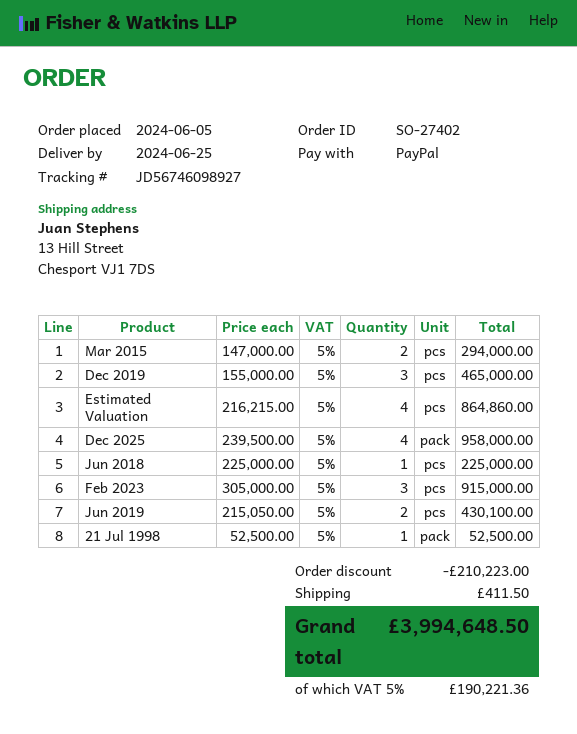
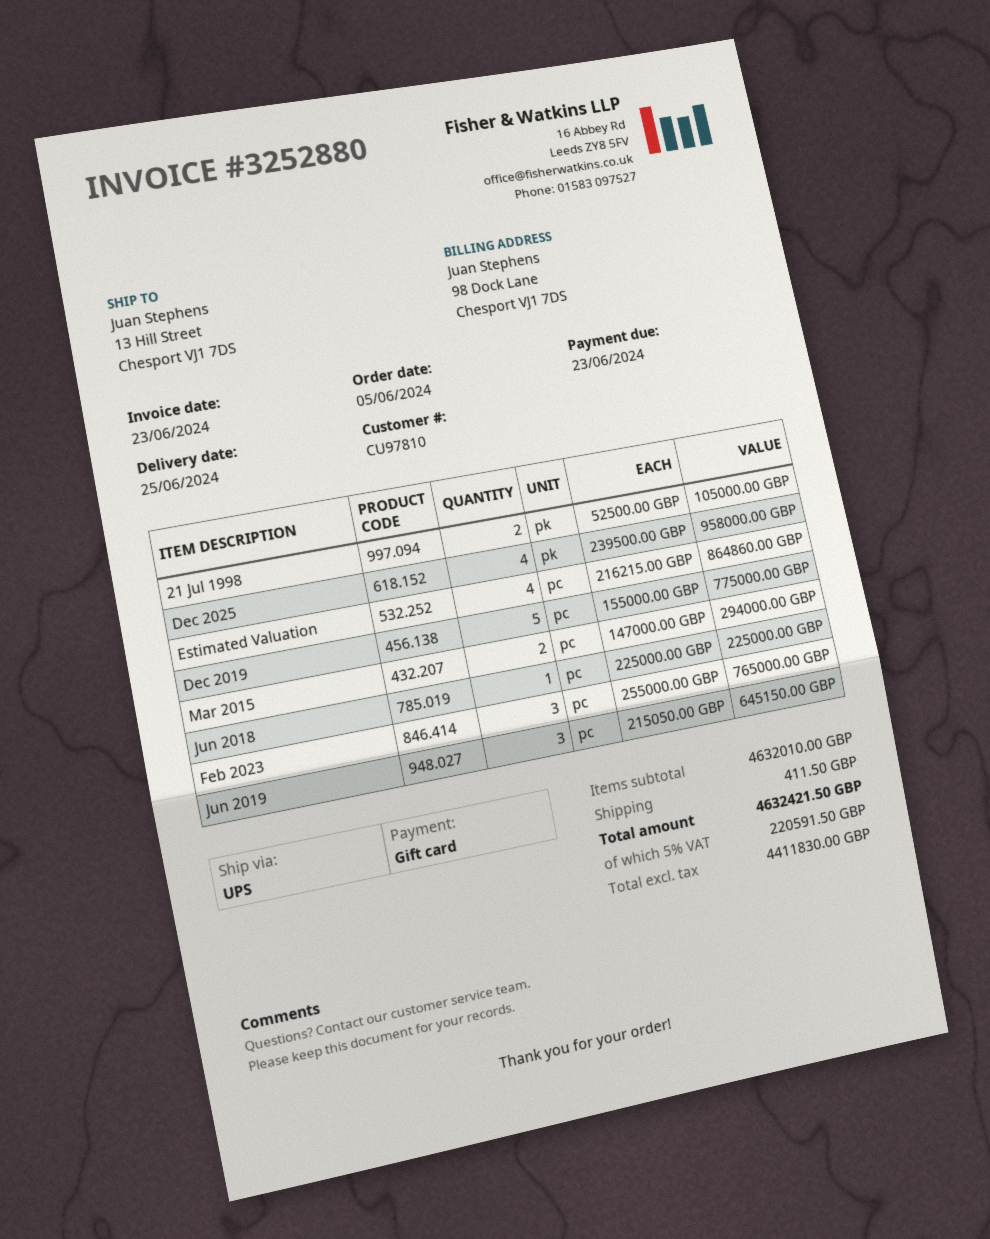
payment method: PayPal -> gift card
Dec 2019: 3 x 155000.00 = 465000.00 -> 5 x 155000.00 = 775000.00
Feb 2023: 3 x 305000.00 = 915000.00 -> 3 x 255000.00 = 765000.00
Jun 2019: 2 x 215050.00 = 430100.00 -> 3 x 215050.00 = 645150.00
21 Jul 1998: 1 x 52500.00 = 52500.00 -> 2 x 52500.00 = 105000.00
discount: 210223.00 -> none
tax: 5% = 190221.36 -> 5% = 220591.50
total: 3994648.50 -> 4632421.50

